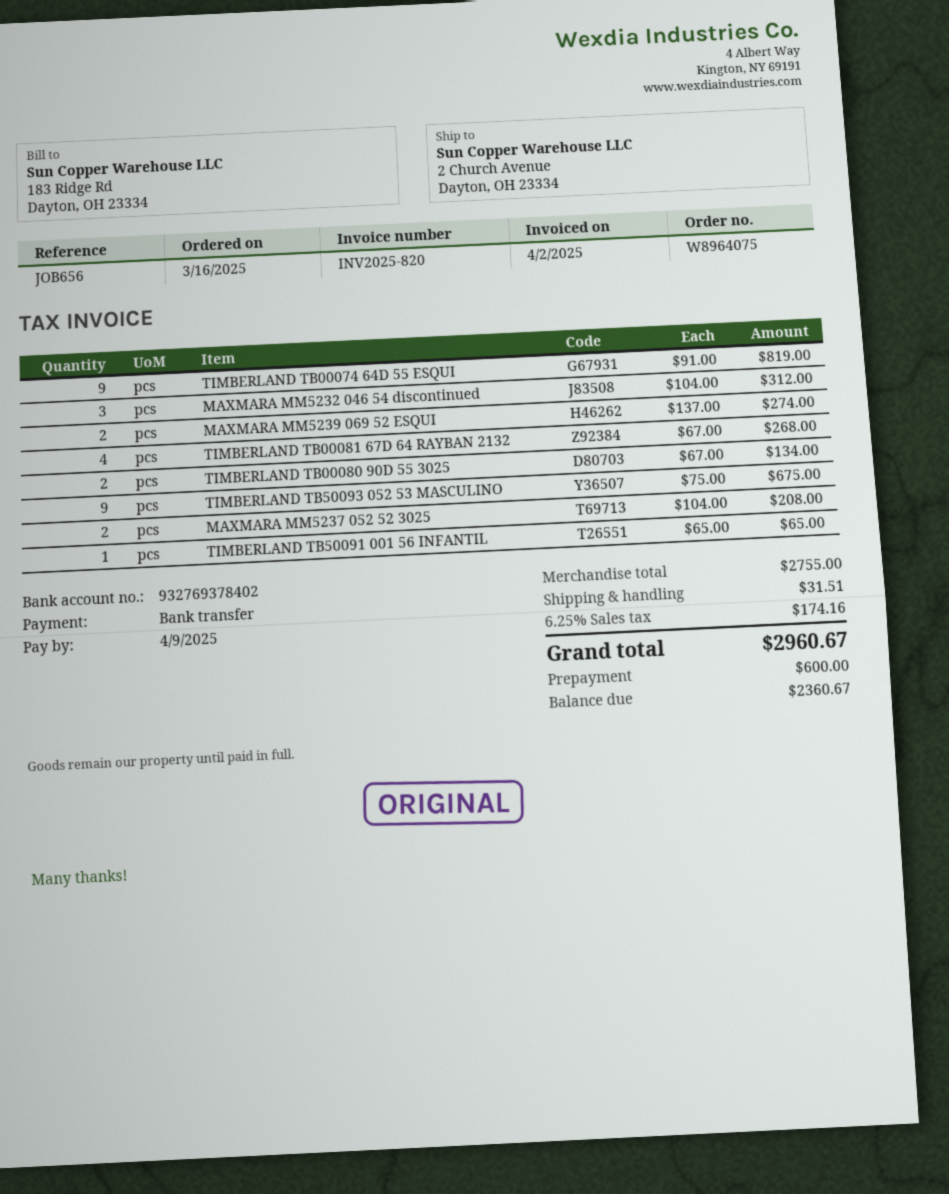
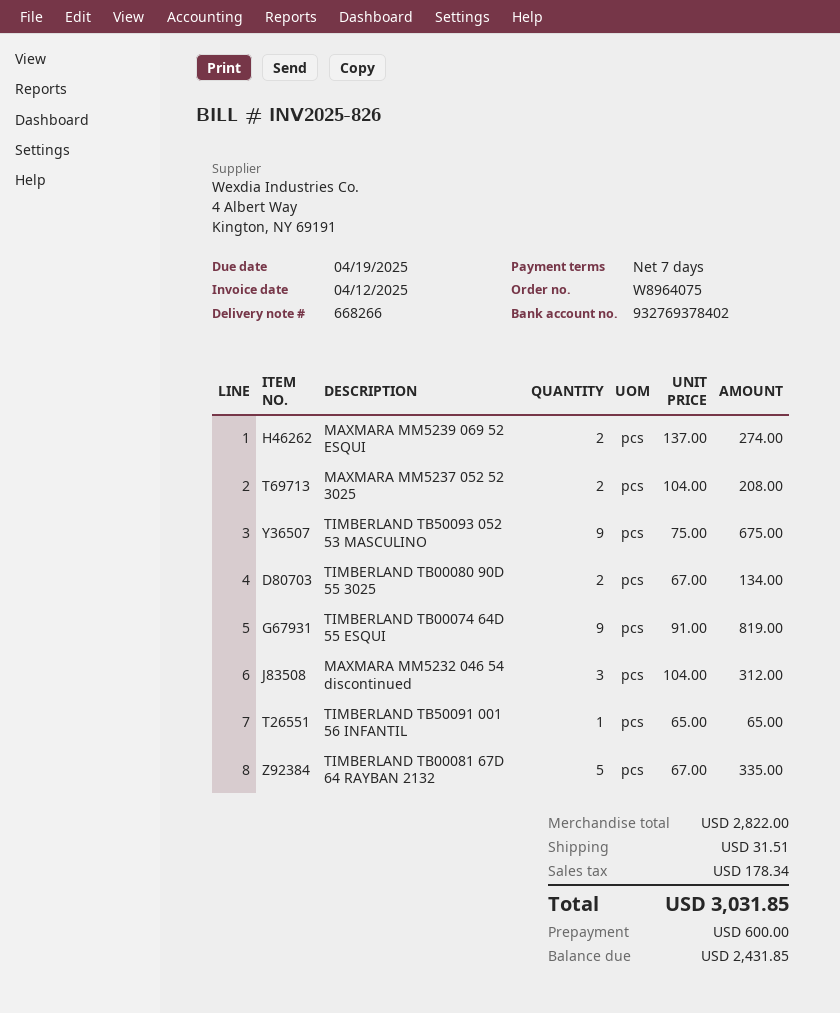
invoice number: INV2025-820 -> INV2025-826
invoice date: 2025-04-02 -> 2025-04-12
due date: 2025-04-09 -> 2025-04-19
TIMBERLAND TB00081 67D 64 RAYBAN 2132: 4 x 67.00 = 268.00 -> 5 x 67.00 = 335.00
subtotal: 2755.00 -> 2822.00
tax: 174.16 -> 178.34
total: 2960.67 -> 3031.85
balance: 2360.67 -> 2431.85

